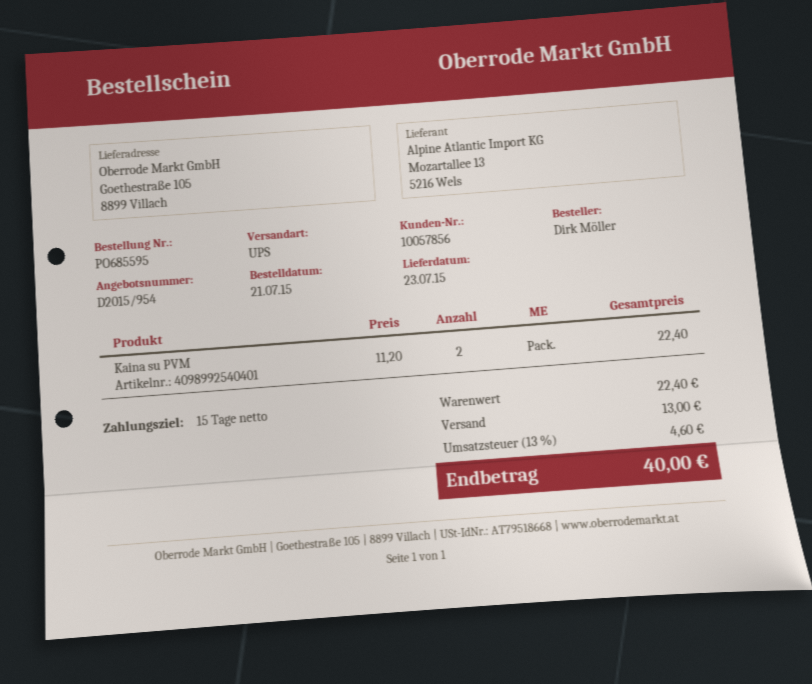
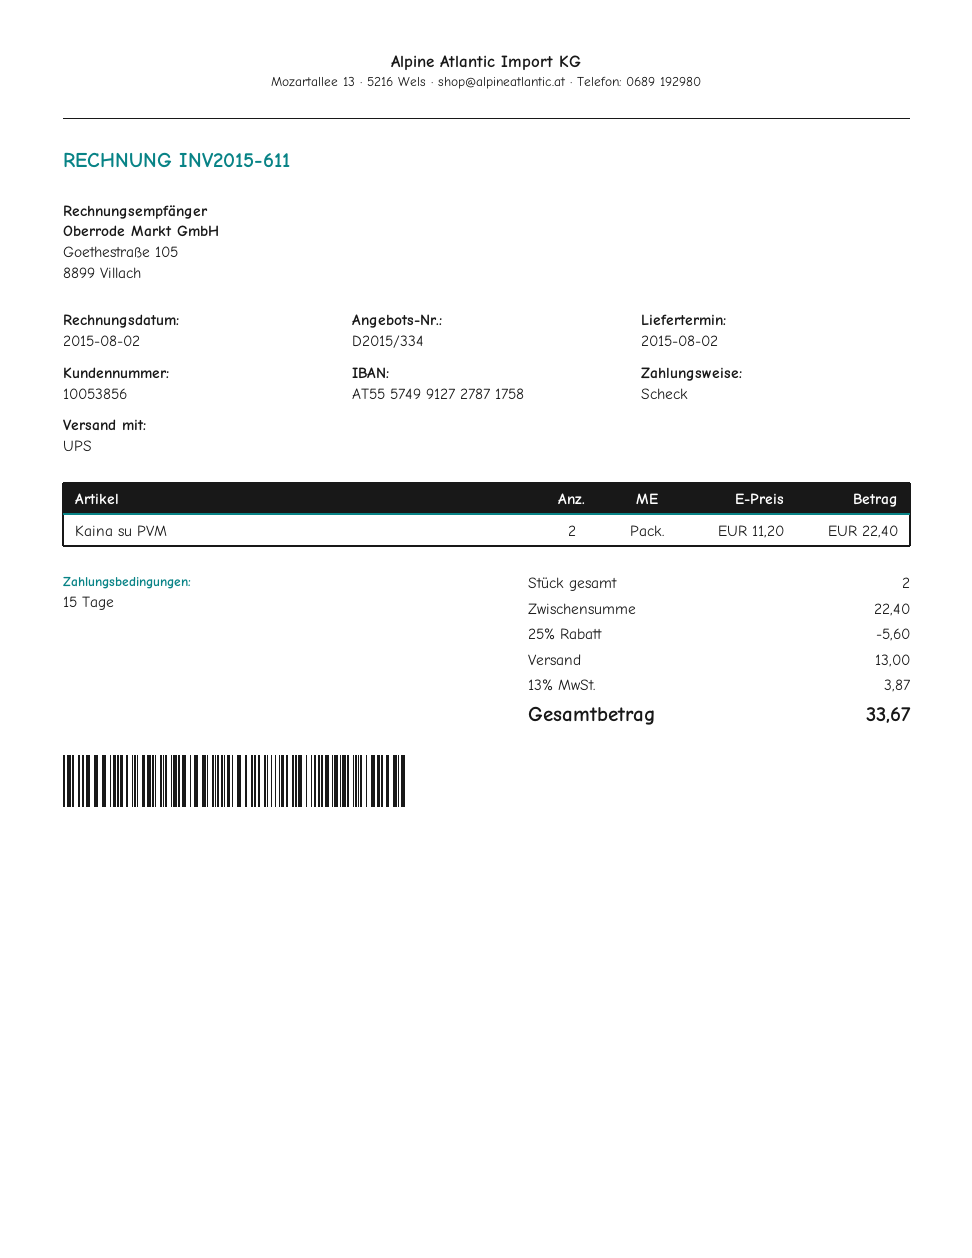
quote number: D2015/954 -> D2015/334
delivery date: 2015-07-23 -> 2015-08-02
customer number: 10057856 -> 10053856
discount: none -> 25% = 5.60
tax: 13% = 4.60 -> 13% = 3.87
total: 40.00 -> 33.67

